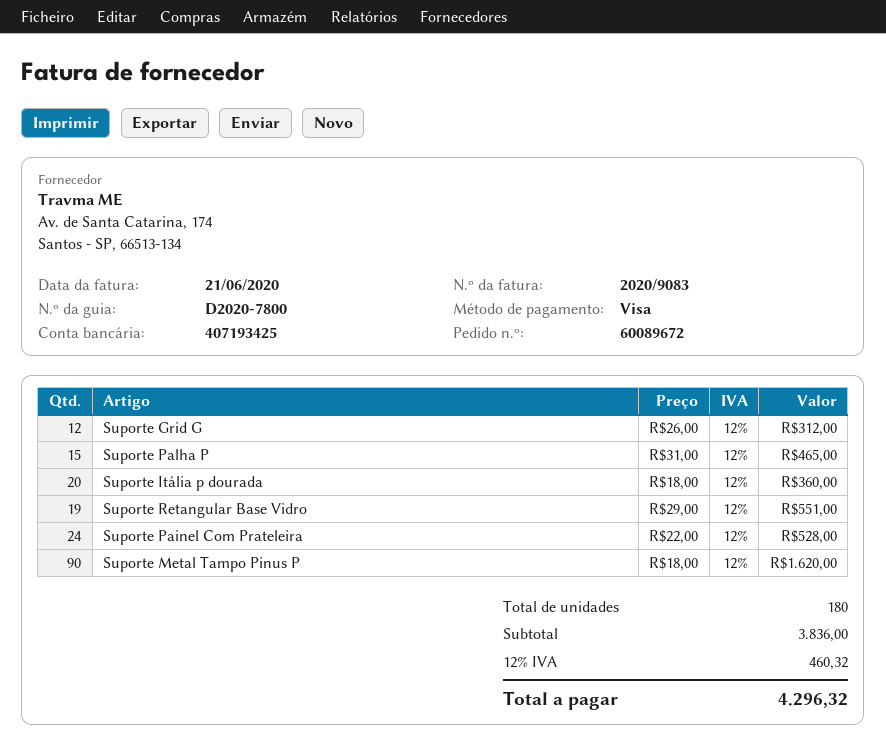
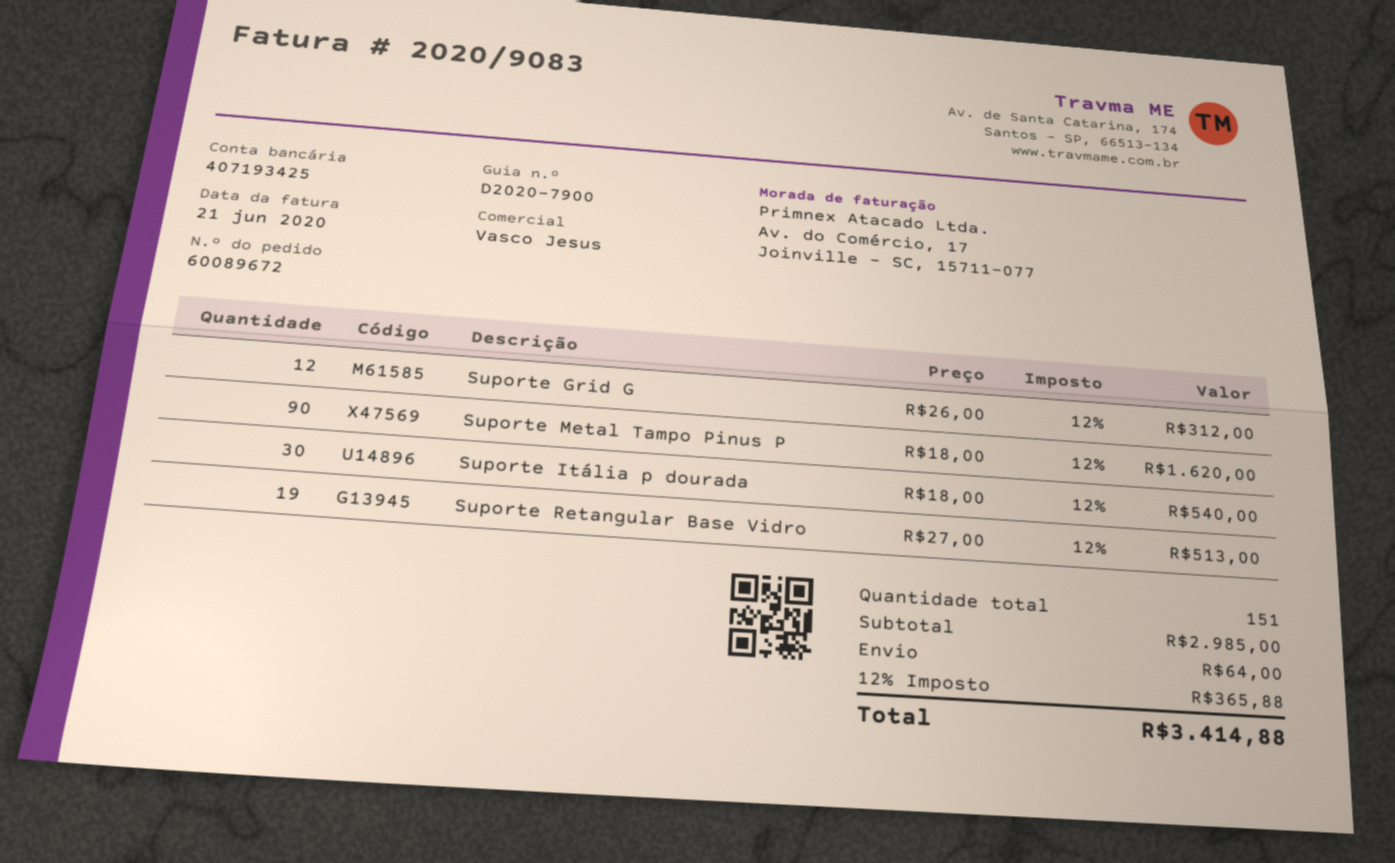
delivery note number: D2020-7800 -> D2020-7900
Suporte Palha P: 15 x 31.00 = 465.00 -> none
Suporte Itália p dourada: 20 x 18.00 = 360.00 -> 30 x 18.00 = 540.00
Suporte Retangular Base Vidro: 19 x 29.00 = 551.00 -> 19 x 27.00 = 513.00
Suporte Painel Com Prateleira: 24 x 22.00 = 528.00 -> none
total quantity: 180 -> 151
subtotal: 3836.00 -> 2985.00
shipping: none -> 64.00
tax: 12% = 460.32 -> 12% = 365.88
total: 4296.32 -> 3414.88

